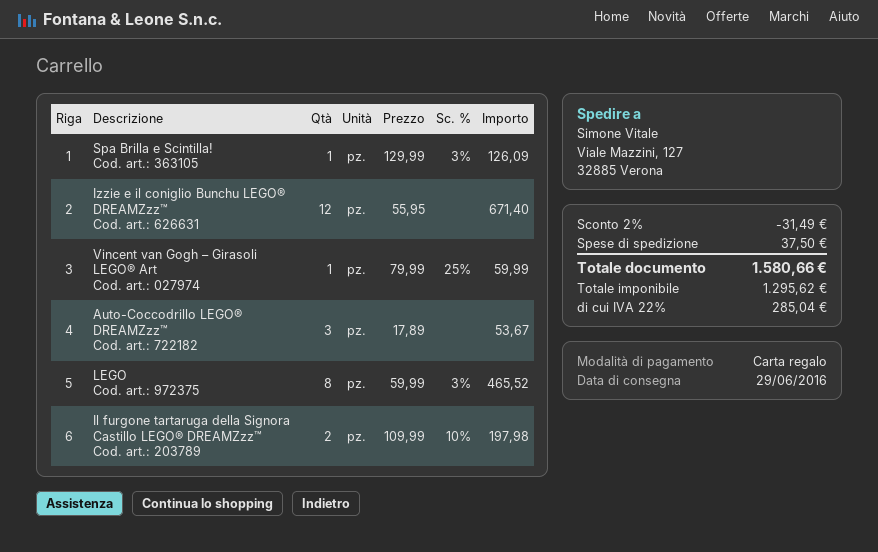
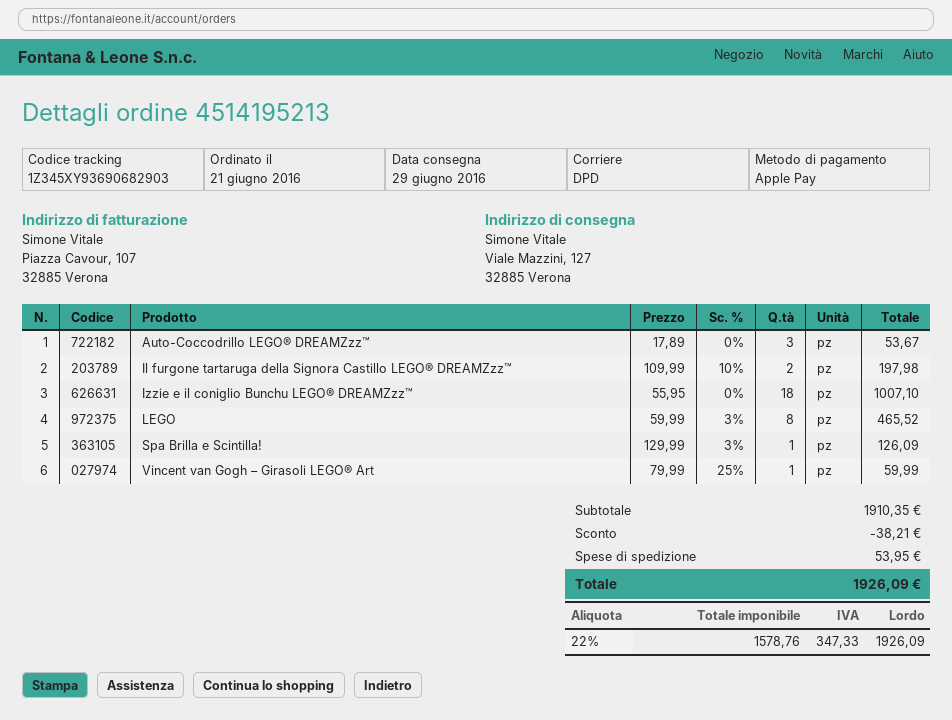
payment method: gift card -> Apple Pay
Izzie e il coniglio Bunchu LEGO® DREAMZzz™: 12 x 55.95 = 671.40 -> 18 x 55.95 = 1007.10
discount: 31.49 -> 38.21
shipping: 37.50 -> 53.95
net: 1295.62 -> 1578.76
tax: 22% = 285.04 -> 22% = 347.33
total: 1580.66 -> 1926.09

